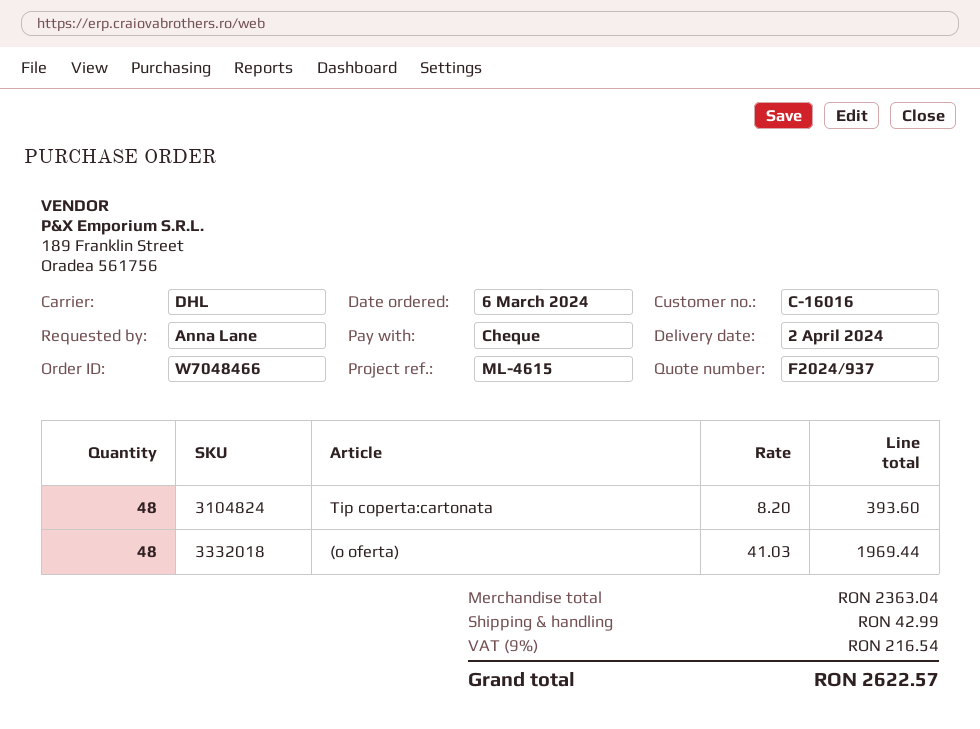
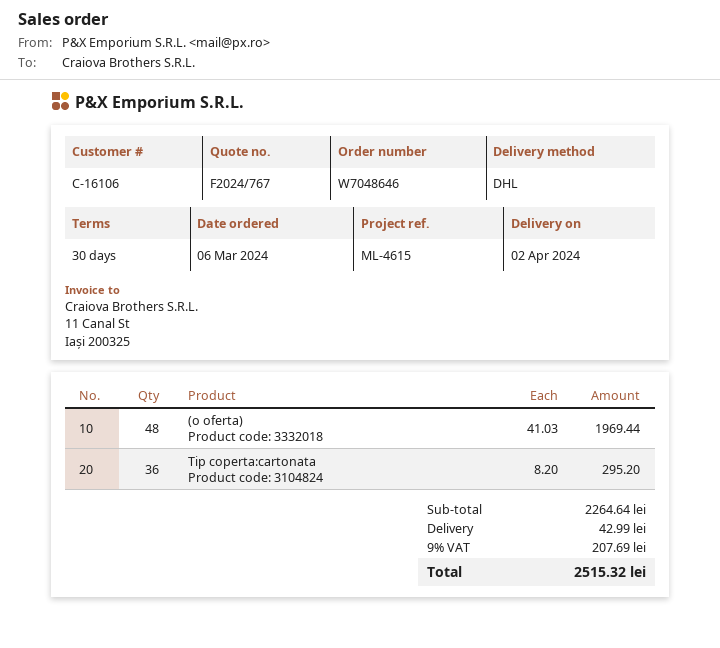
quote number: F2024/937 -> F2024/767
order number: W7048466 -> W7048646
customer number: C-16016 -> C-16106
Tip coperta:cartonata: 48 x 8.20 = 393.60 -> 36 x 8.20 = 295.20
subtotal: 2363.04 -> 2264.64
tax: 9% = 216.54 -> 9% = 207.69
total: 2622.57 -> 2515.32

